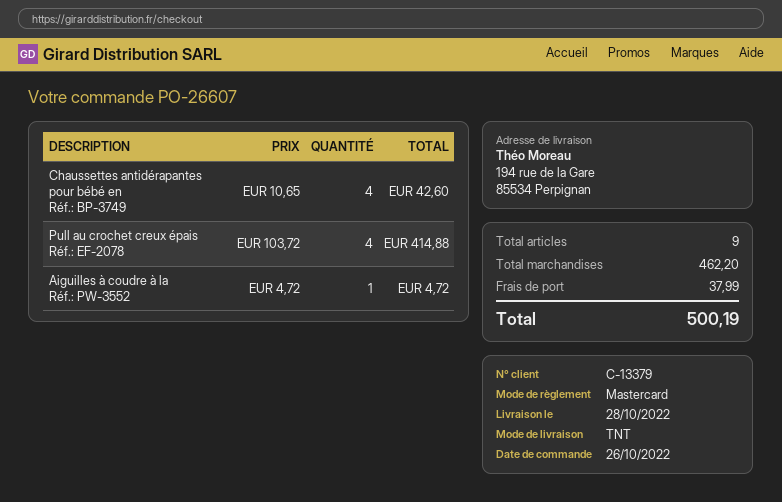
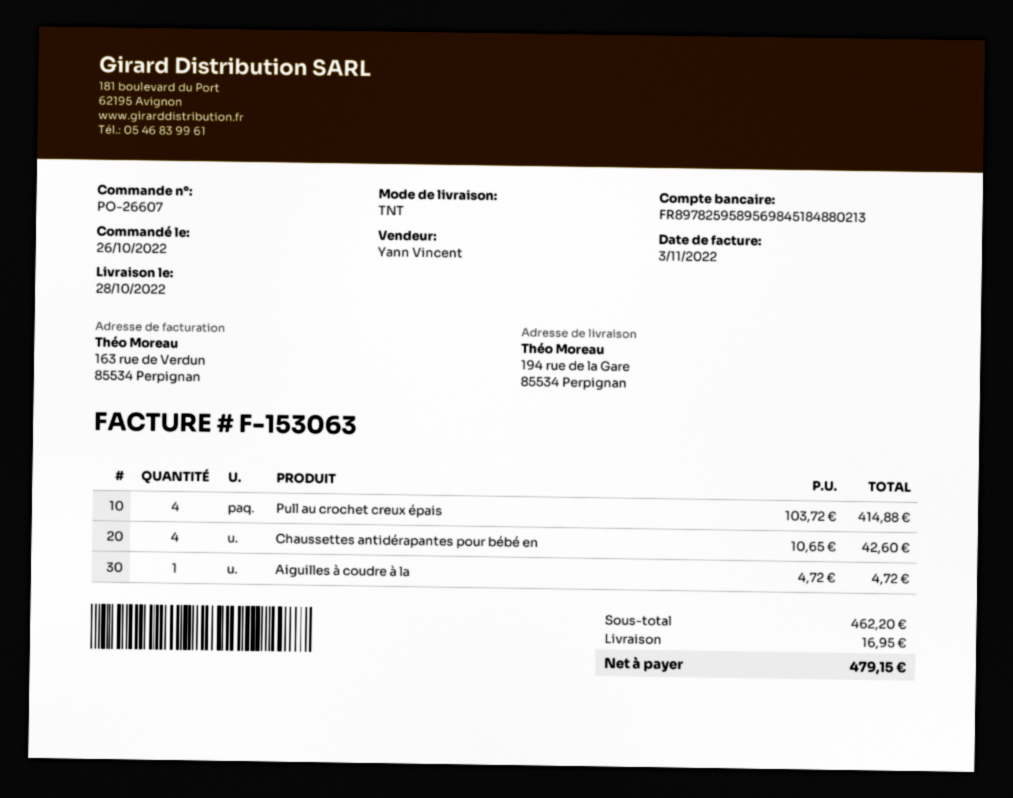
shipping: 37.99 -> 16.95
total: 500.19 -> 479.15

